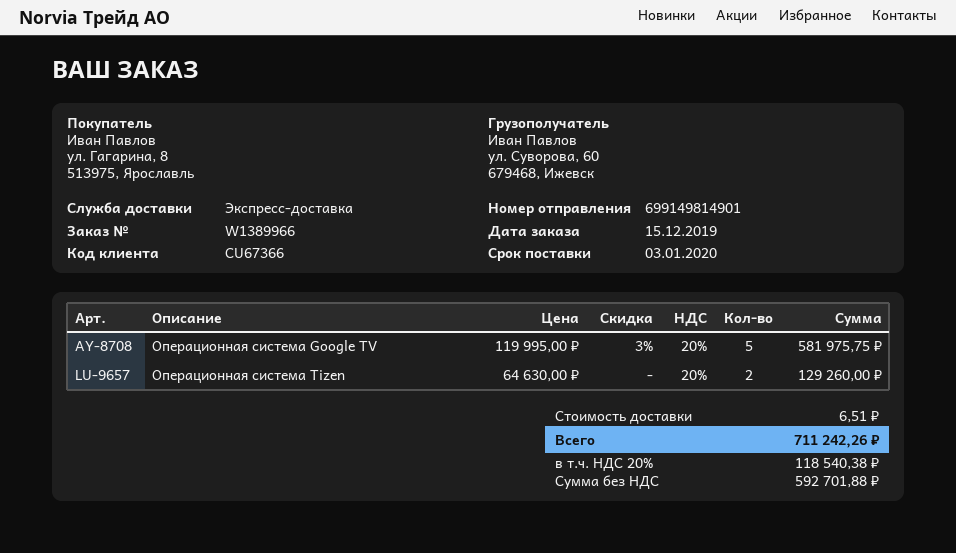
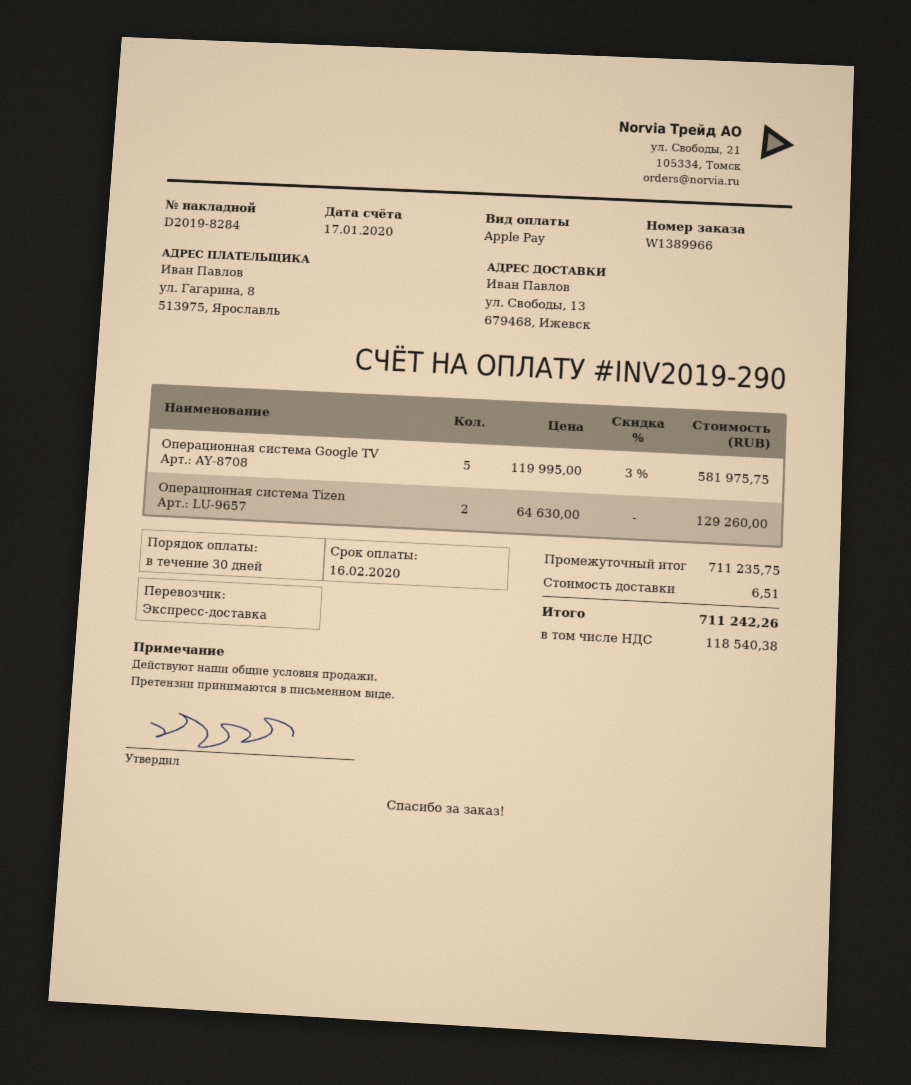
ship to: ул. Суворова, 60, 679468, Ижевск -> ул. Свободы, 13, 679468, Ижевск

